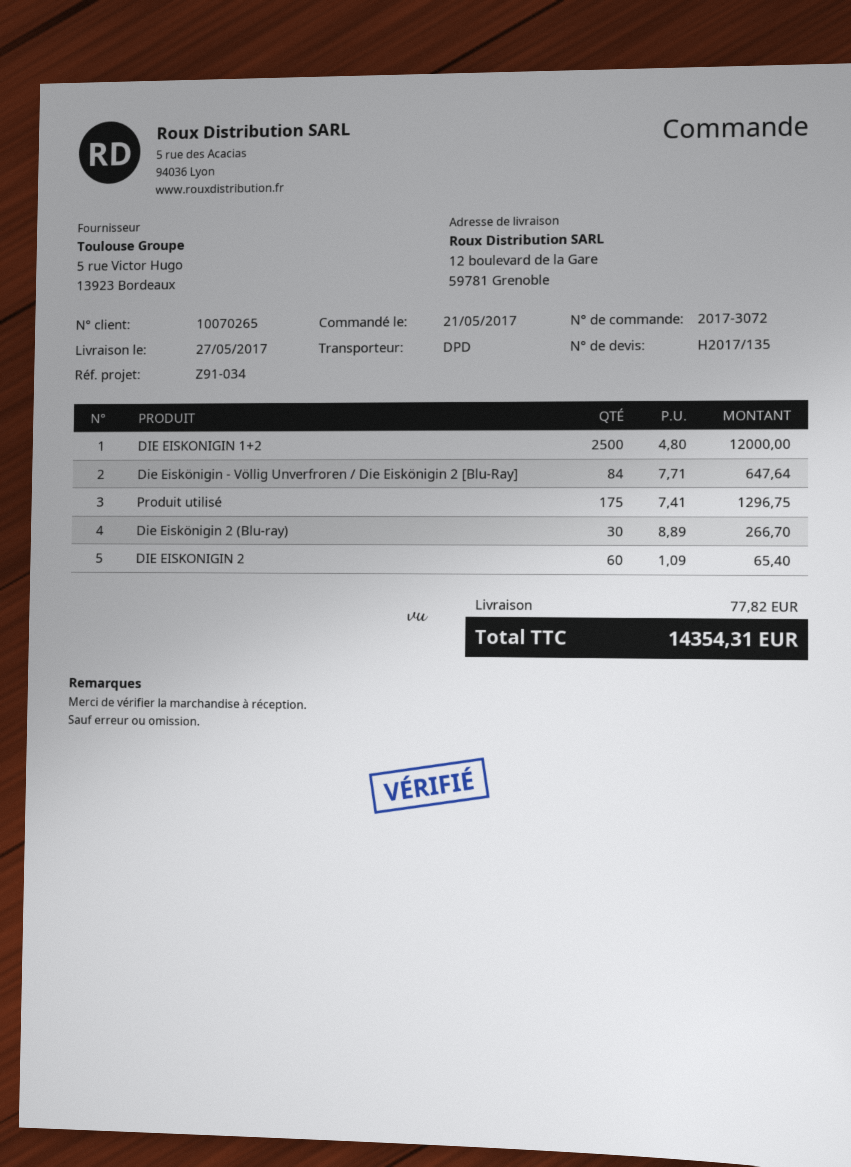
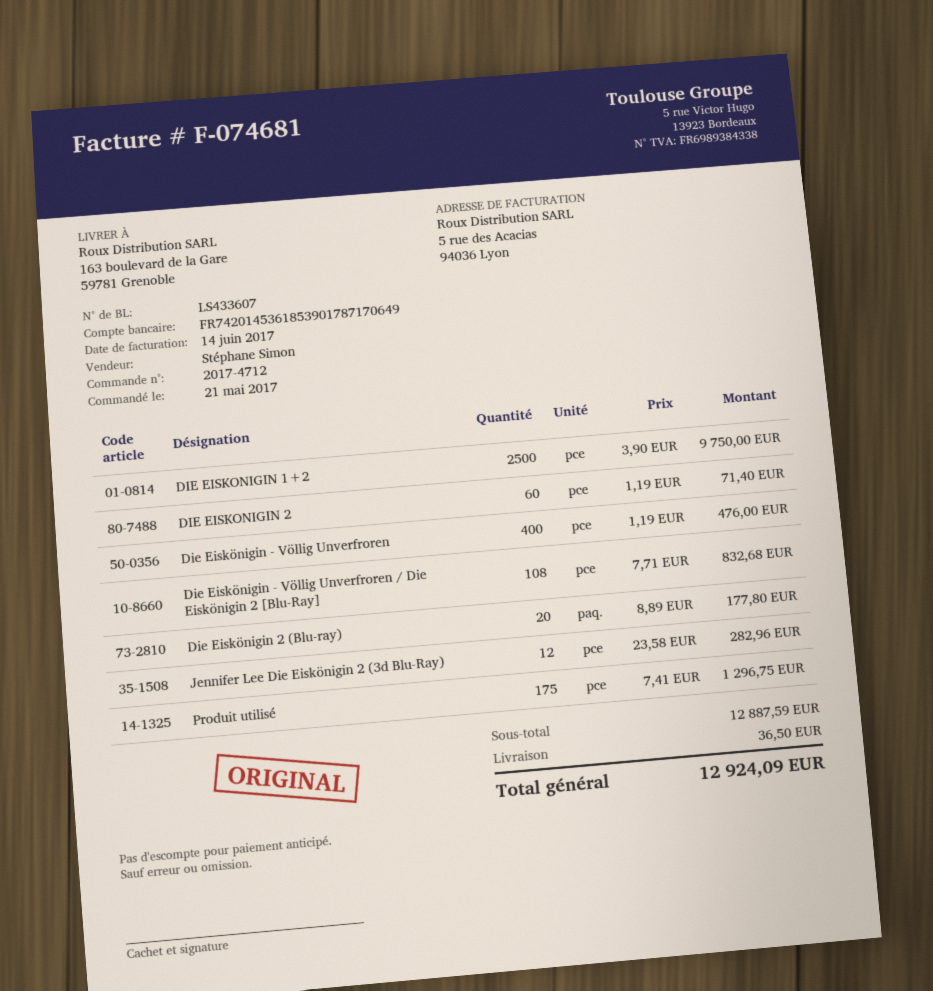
order number: 2017-3072 -> 2017-4712
ship to: 12 boulevard de la Gare, 59781 Grenoble -> 163 boulevard de la Gare, 59781 Grenoble
DIE EISKONIGIN 1+2: 2500 x 4.80 = 12000.00 -> 2500 x 3.90 = 9750.00
Die Eiskönigin - Völlig Unverfroren / Die Eiskönigin 2 [Blu-Ray]: 84 x 7.71 = 647.64 -> 108 x 7.71 = 832.68
Die Eiskönigin 2 (Blu-ray): 30 x 8.89 = 266.70 -> 20 x 8.89 = 177.80
DIE EISKONIGIN 2: 60 x 1.09 = 65.40 -> 60 x 1.19 = 71.40
Die Eiskönigin - Völlig Unverfroren: none -> 400 x 1.19 = 476.00
Jennifer Lee Die Eiskönigin 2 (3d Blu-Ray): none -> 12 x 23.58 = 282.96
shipping: 77.82 -> 36.50
total: 14354.31 -> 12924.09

